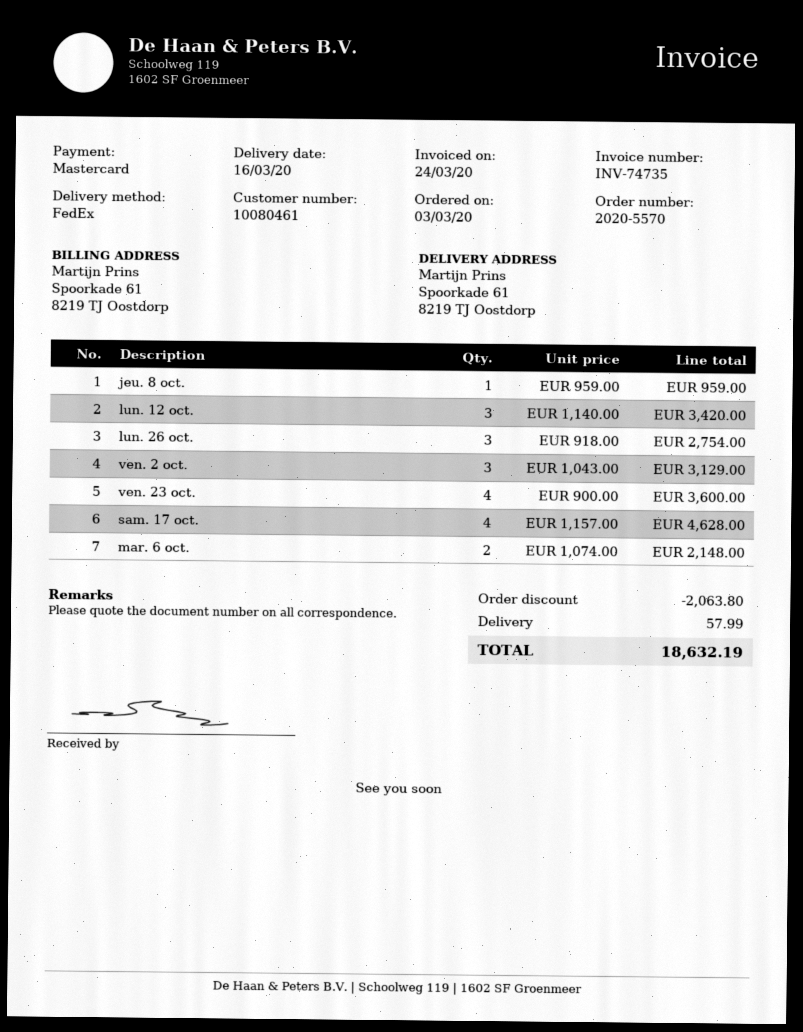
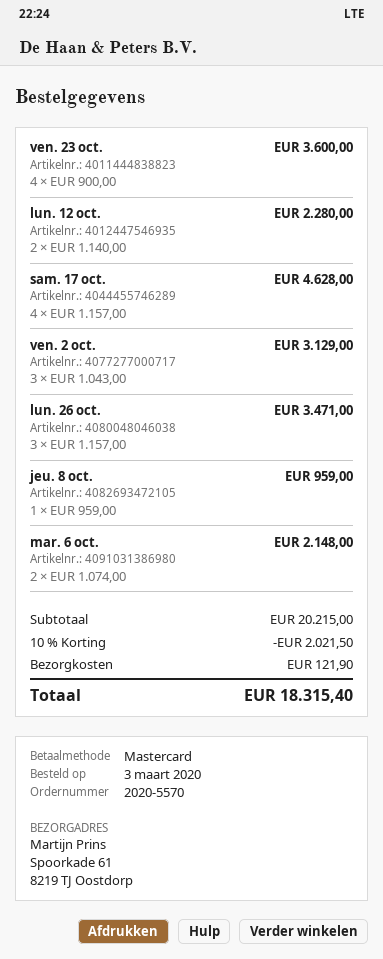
lun. 12 oct.: 3 x 1140.00 = 3420.00 -> 2 x 1140.00 = 2280.00
lun. 26 oct.: 3 x 918.00 = 2754.00 -> 3 x 1157.00 = 3471.00
discount: 2063.80 -> 2021.50
shipping: 57.99 -> 121.90
total: 18632.19 -> 18315.40

